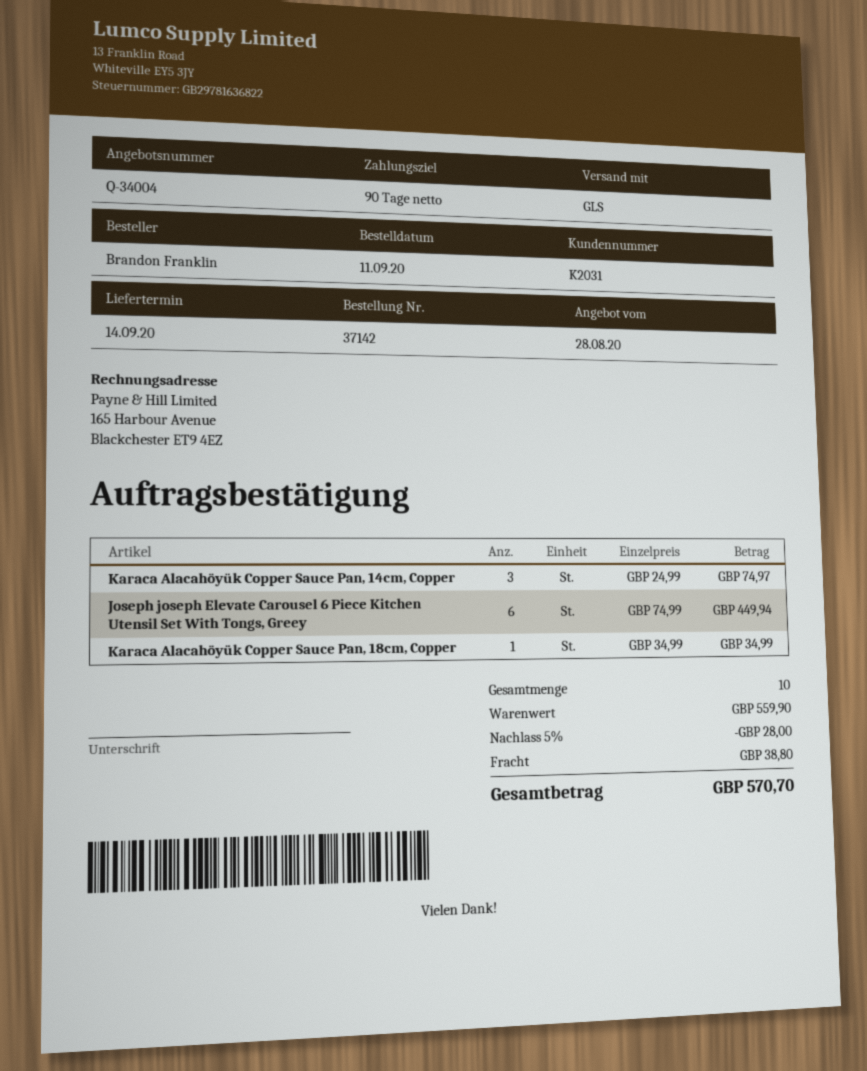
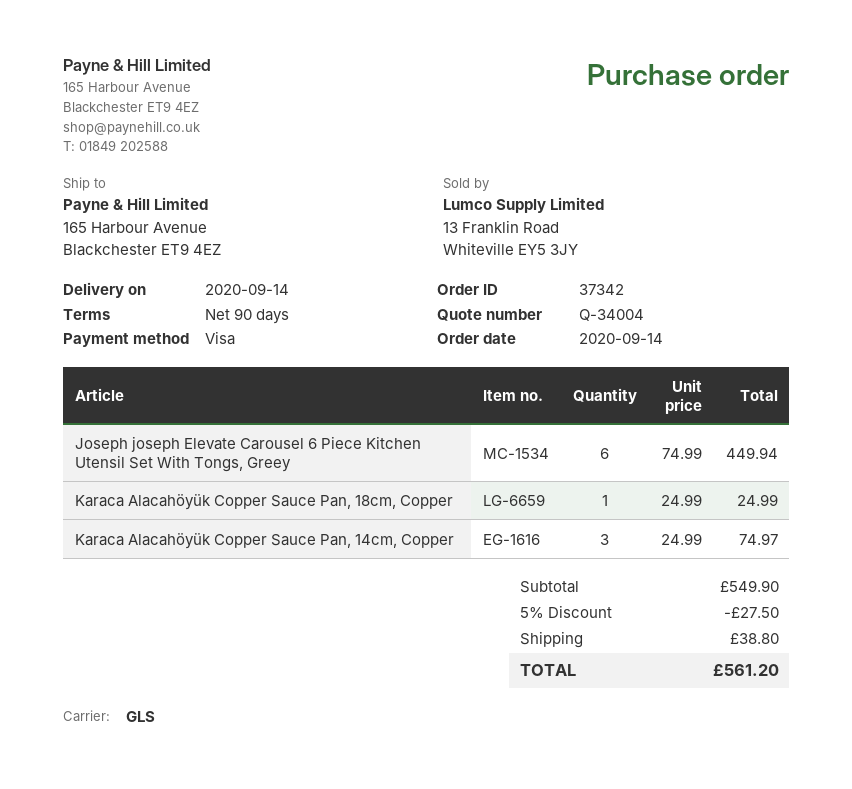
order number: 37142 -> 37342
order date: 2020-09-11 -> 2020-09-14
Karaca Alacahöyük Copper Sauce Pan, 18cm, Copper: 1 x 34.99 = 34.99 -> 1 x 24.99 = 24.99
subtotal: 559.90 -> 549.90
discount: 5% = 28.00 -> 5% = 27.50
total: 570.70 -> 561.20

